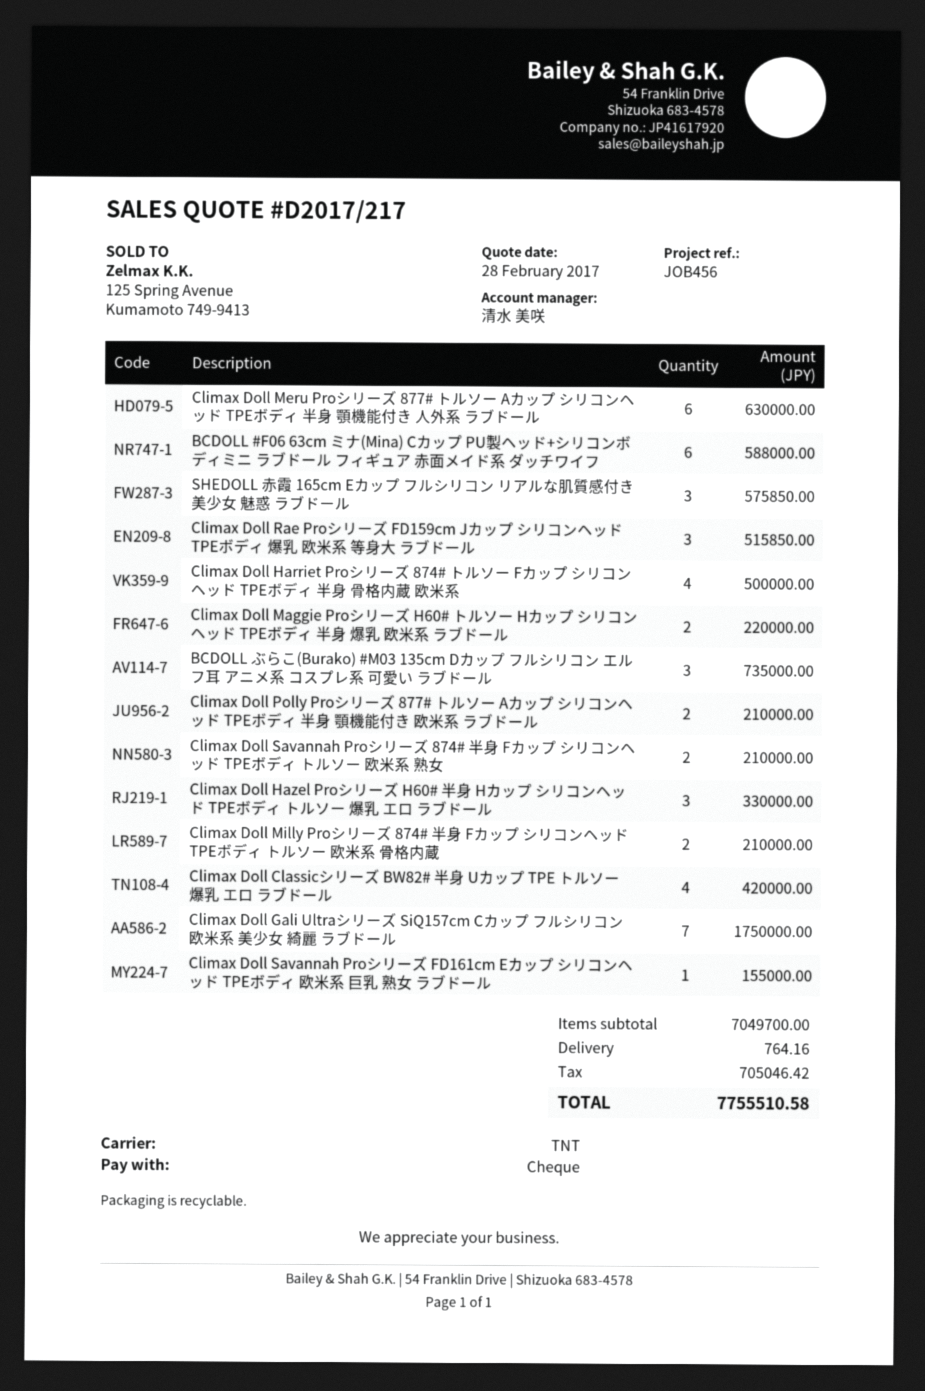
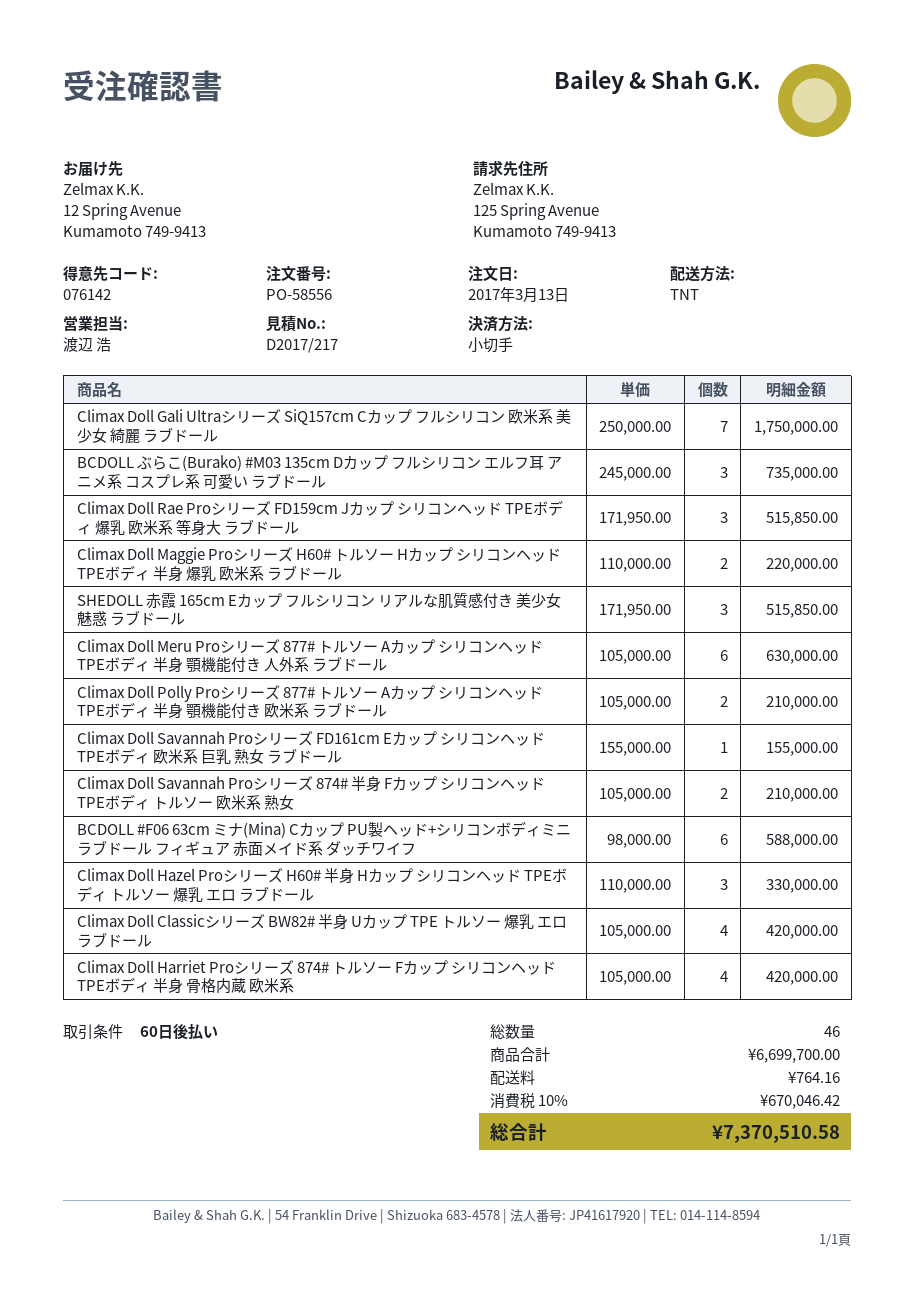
sales rep: 清水 美咲 -> 渡辺 浩
SHEDOLL 赤霞 165cm Eカップ フルシリコン リアルな肌質感付き 美少女 魅惑 ラブドール: 3 for 575850.00 -> 3 for 515850.00
Climax Doll Harriet Proシリーズ 874# トルソー Fカップ シリコンヘッド TPEボディ 半身 骨格内蔵 欧米系: 4 for 500000.00 -> 4 for 420000.00
Climax Doll Milly Proシリーズ 874# 半身 Fカップ シリコンヘッド TPEボディ トルソー 欧米系 骨格内蔵: 2 for 210000.00 -> none
subtotal: 7049700.00 -> 6699700.00
tax: 705046.42 -> 670046.42
total: 7755510.58 -> 7370510.58

